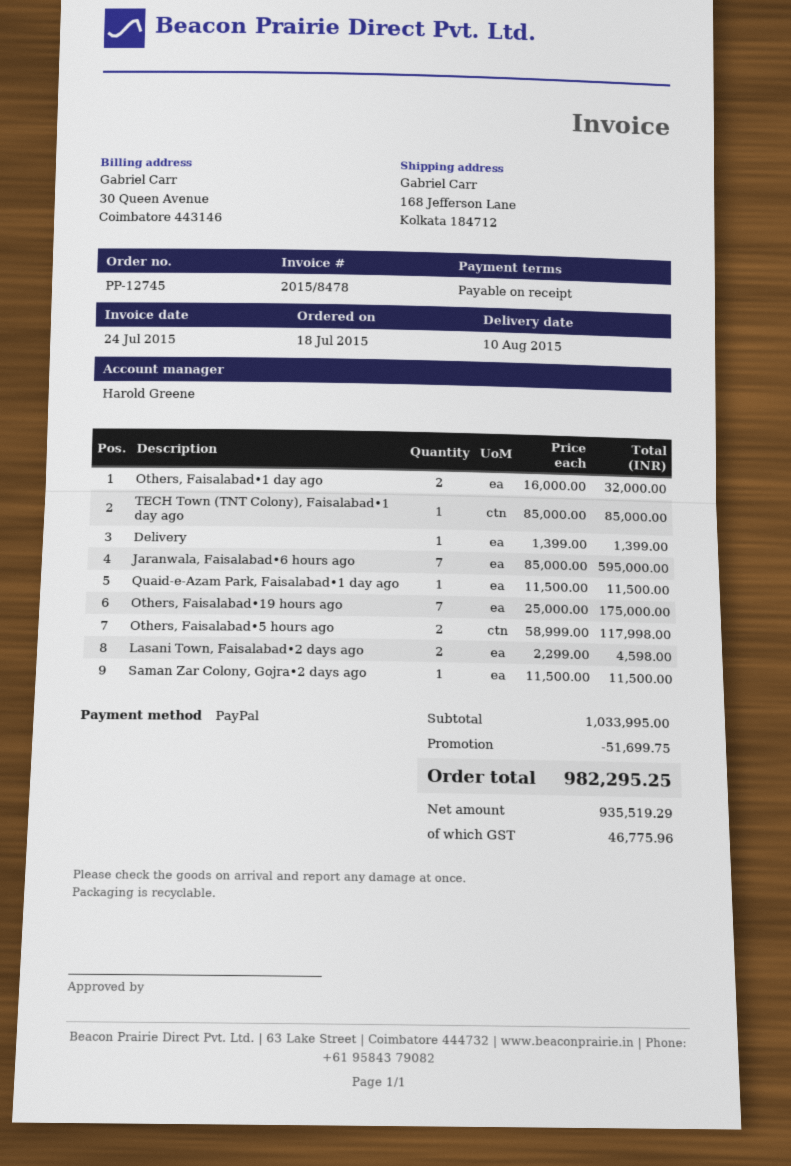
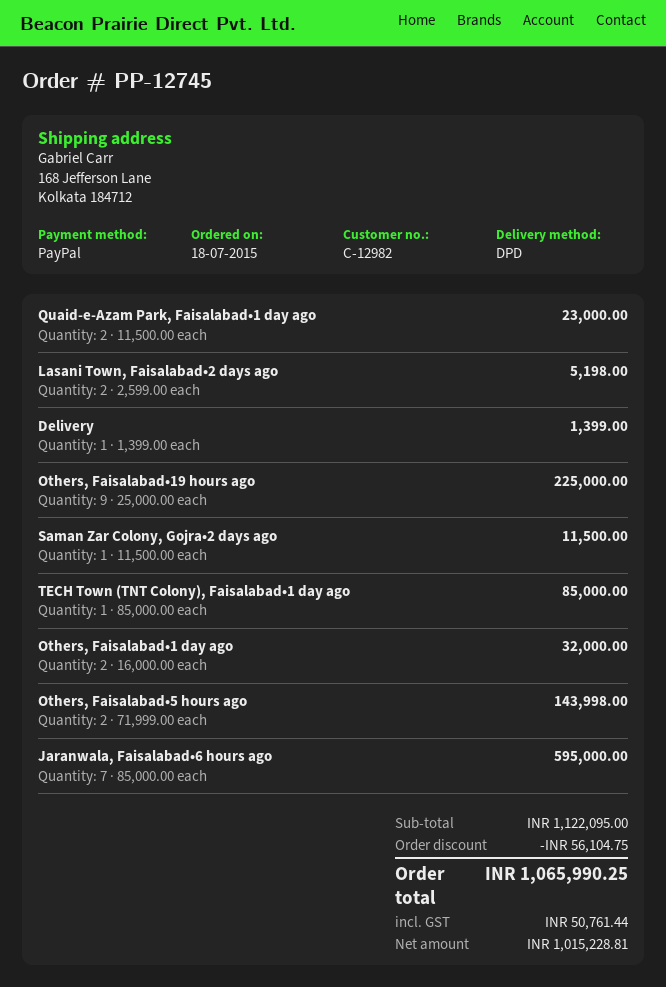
Quaid-e-Azam Park, Faisalabad•1 day ago: 1 x 11500.00 = 11500.00 -> 2 x 11500.00 = 23000.00
Others, Faisalabad•19 hours ago: 7 x 25000.00 = 175000.00 -> 9 x 25000.00 = 225000.00
Others, Faisalabad•5 hours ago: 2 x 58999.00 = 117998.00 -> 2 x 71999.00 = 143998.00
Lasani Town, Faisalabad•2 days ago: 2 x 2299.00 = 4598.00 -> 2 x 2599.00 = 5198.00
subtotal: 1033995.00 -> 1122095.00
discount: 51699.75 -> 56104.75
net: 935519.29 -> 1015228.81
tax: 46775.96 -> 50761.44
total: 982295.25 -> 1065990.25

